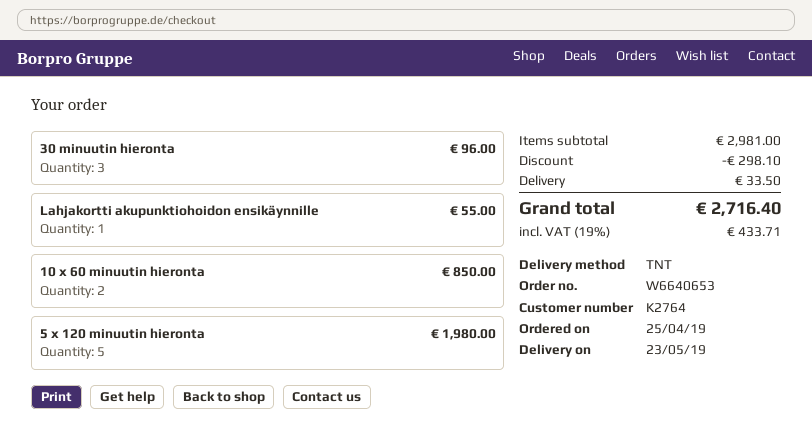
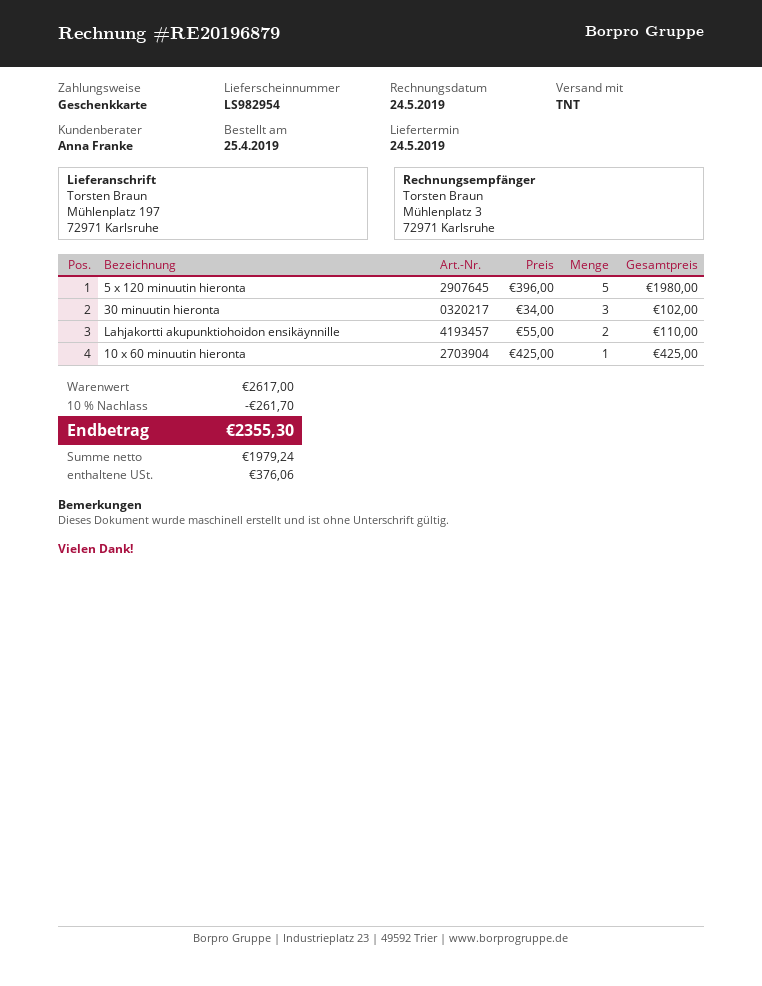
delivery date: 2019-05-23 -> 2019-05-24
30 minuutin hieronta: 3 for 96.00 -> 3 for 102.00
Lahjakortti akupunktiohoidon ensikäynnille: 1 for 55.00 -> 2 for 110.00
10 x 60 minuutin hieronta: 2 for 850.00 -> 1 for 425.00
subtotal: 2981.00 -> 2617.00
discount: 298.10 -> 261.70
shipping: 33.50 -> none
tax: 433.71 -> 376.06
total: 2716.40 -> 2355.30

